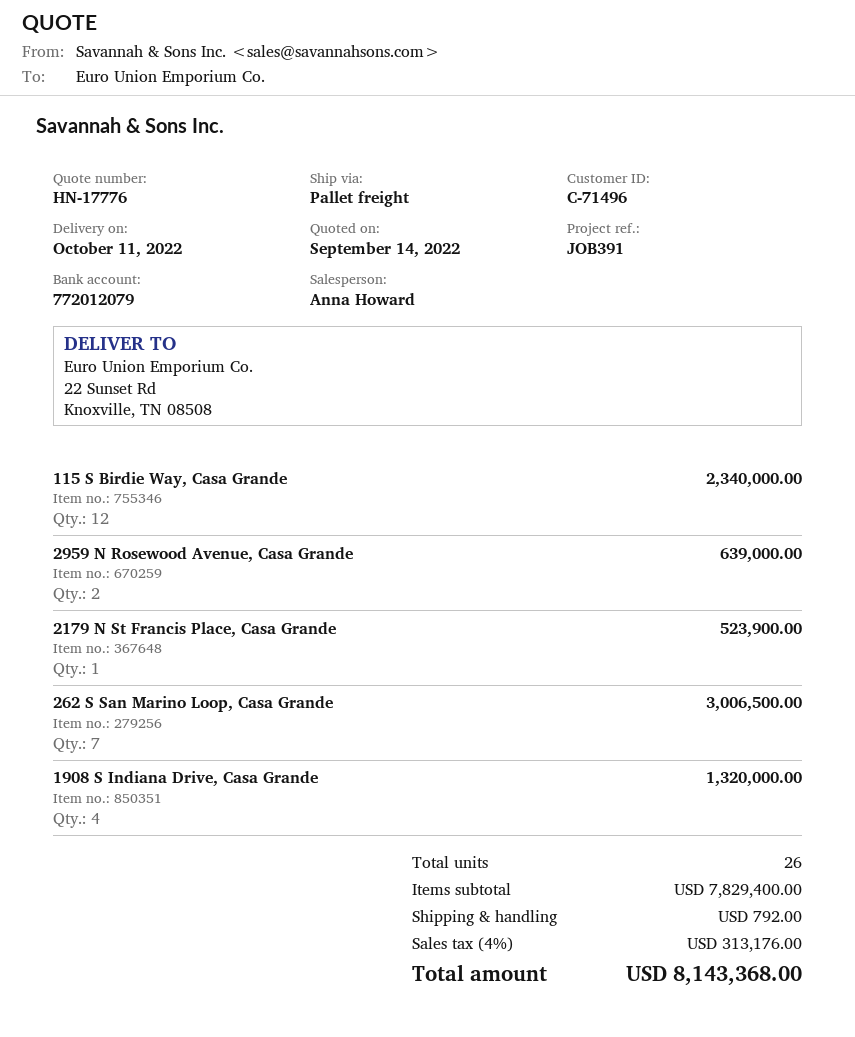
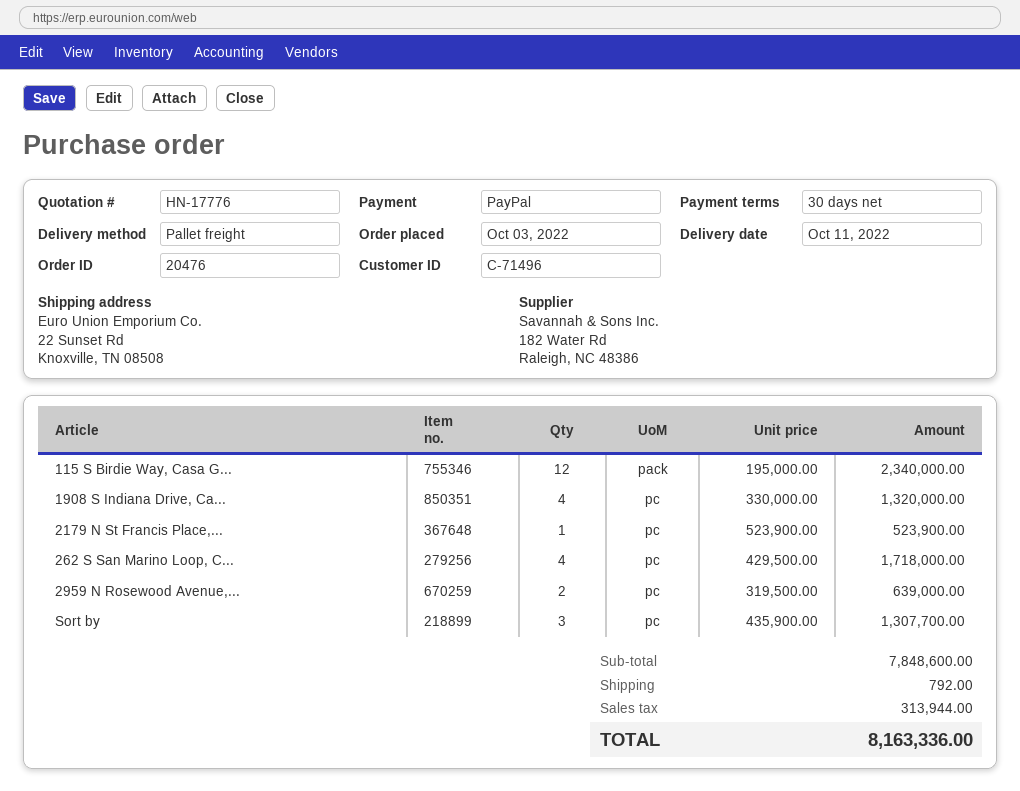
262 S San Marino Loop, Casa Grande: 7 for 3006500.00 -> 4 for 1718000.00
Sort by: none -> 3 for 1307700.00
subtotal: 7829400.00 -> 7848600.00
tax: 313176.00 -> 313944.00
total: 8143368.00 -> 8163336.00

